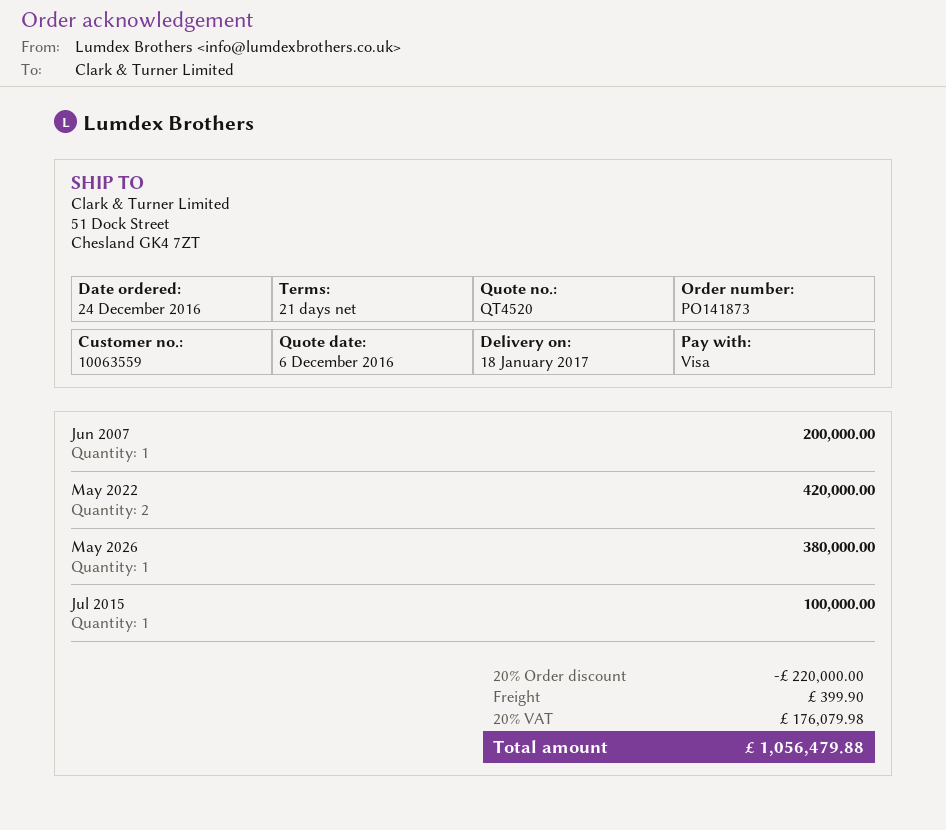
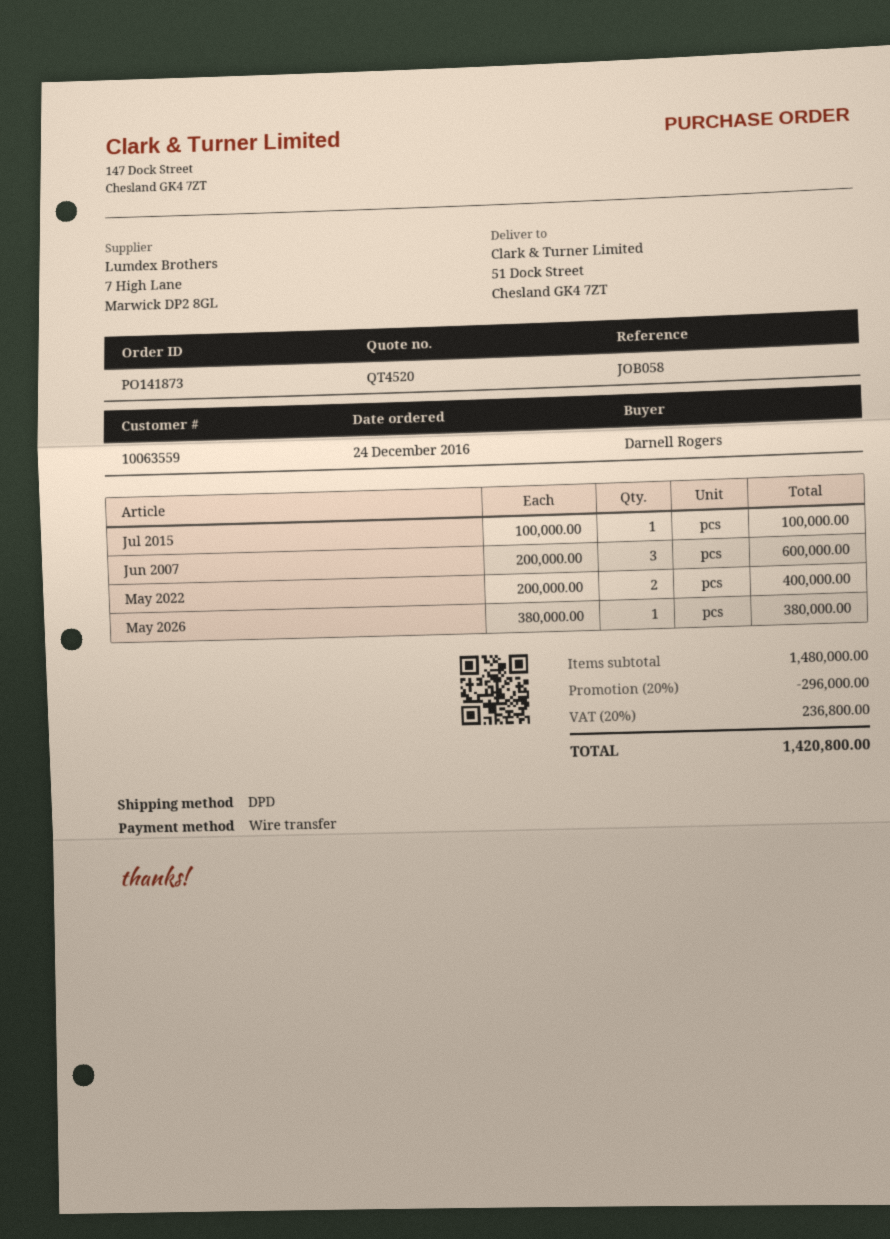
payment method: Visa -> bank transfer
Jun 2007: 1 for 200000.00 -> 3 for 600000.00
May 2022: 2 for 420000.00 -> 2 for 400000.00
discount: 20% = 220000.00 -> 20% = 296000.00
shipping: 399.90 -> none
tax: 20% = 176079.98 -> 20% = 236800.00
total: 1056479.88 -> 1420800.00

